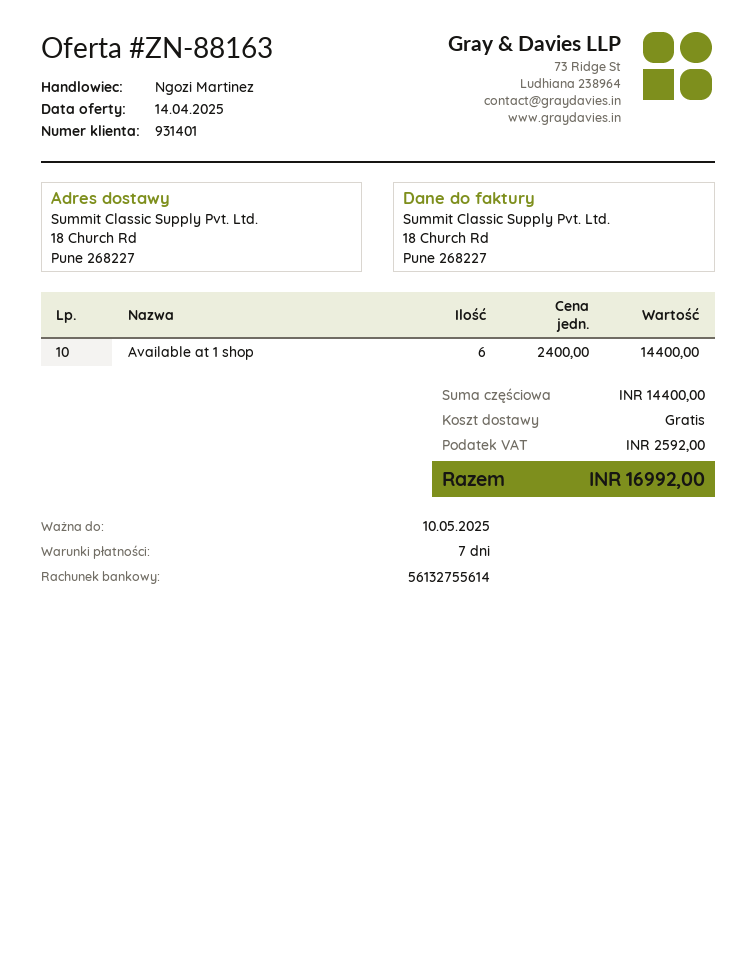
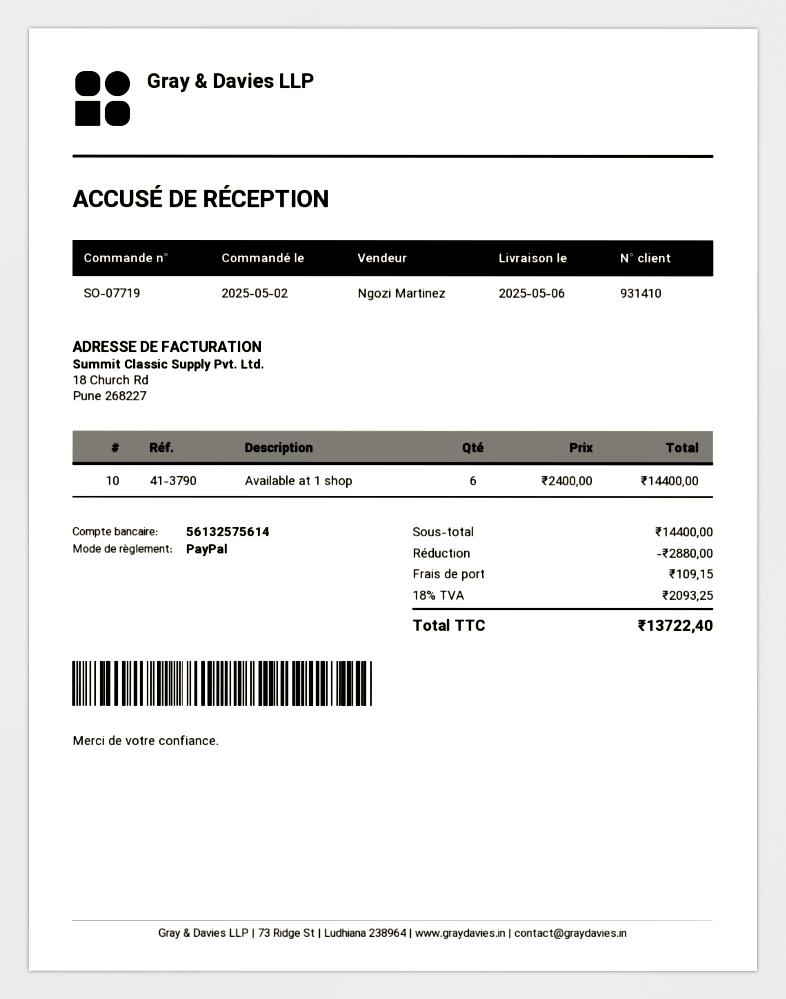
customer number: 931401 -> 931410
bank account: 56132755614 -> 56132575614
discount: none -> 2880.00
shipping: 0.00 -> 109.15
tax: 2592.00 -> 2093.25
total: 16992.00 -> 13722.40

